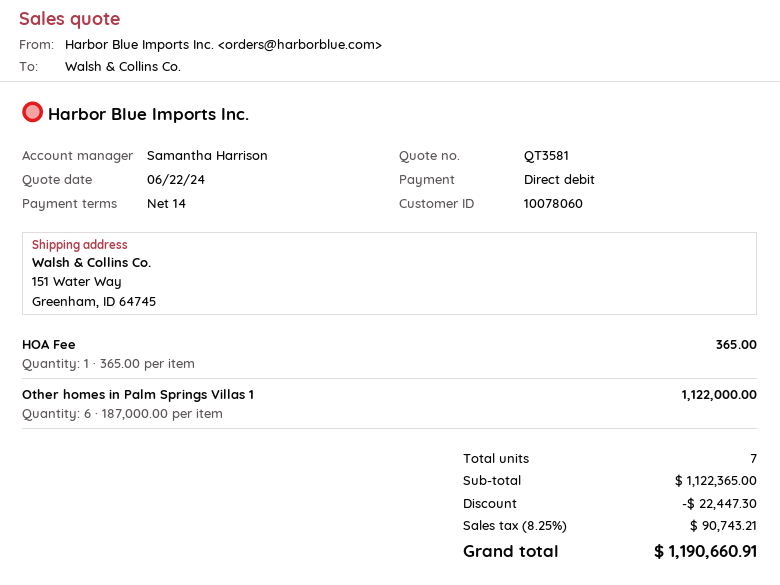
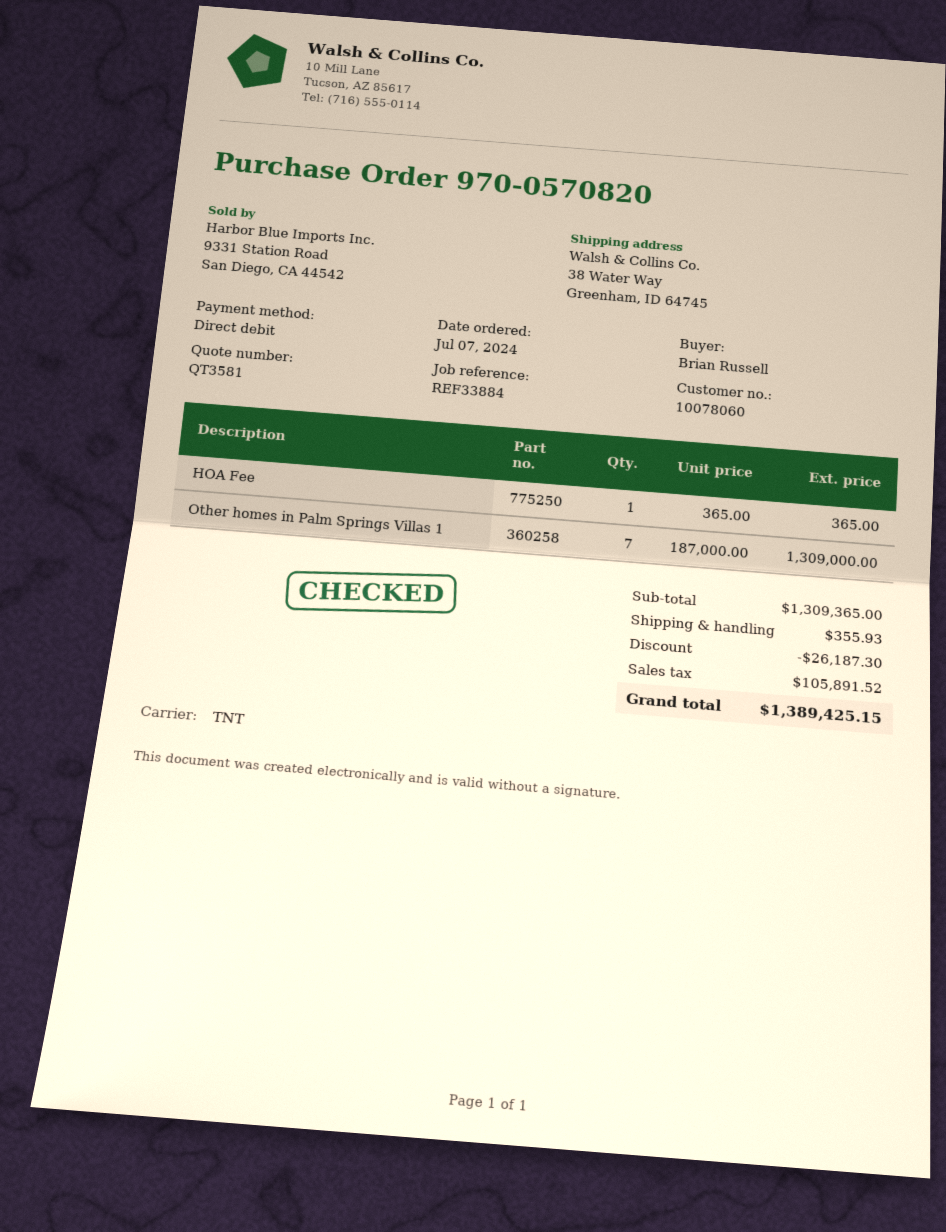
ship to: 151 Water Way, Greenham, ID 64745 -> 38 Water Way, Greenham, ID 64745
Other homes in Palm Springs Villas 1: 6 x 187000.00 = 1122000.00 -> 7 x 187000.00 = 1309000.00
subtotal: 1122365.00 -> 1309365.00
discount: 22447.30 -> 26187.30
shipping: none -> 355.93
tax: 90743.21 -> 105891.52
total: 1190660.91 -> 1389425.15

